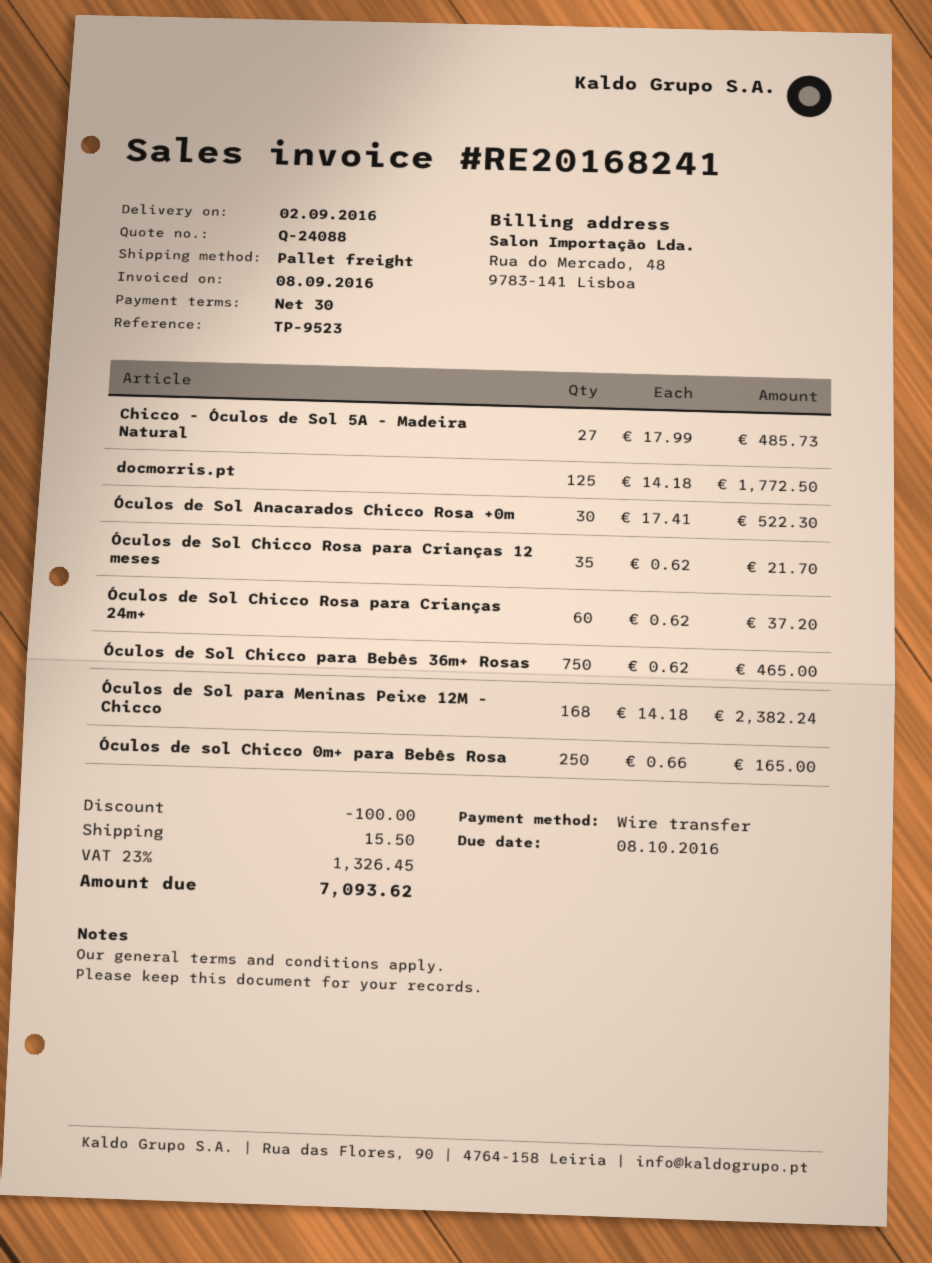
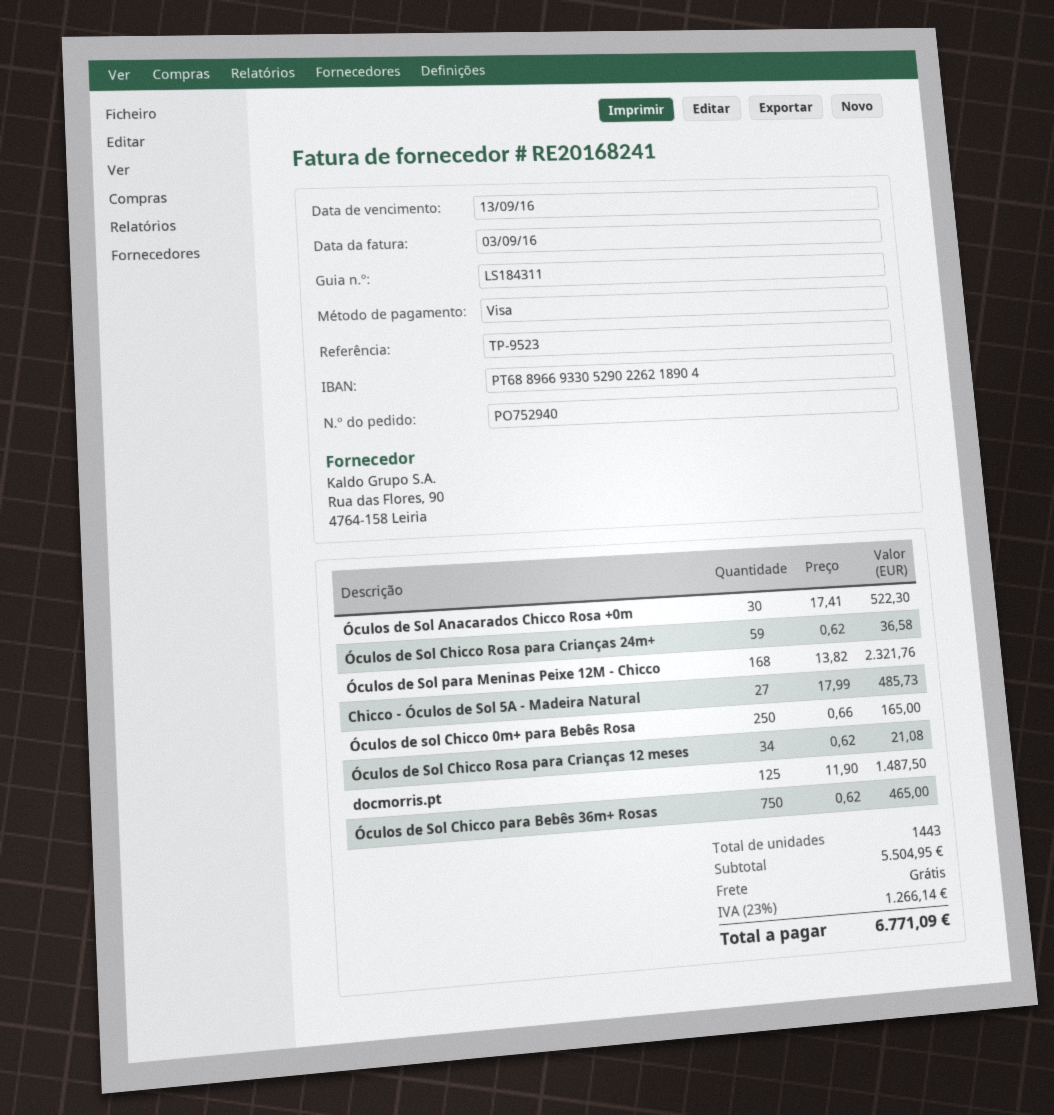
invoice date: 2016-09-08 -> 2016-09-03
due date: 2016-10-08 -> 2016-09-13
payment method: bank transfer -> Visa
docmorris.pt: 125 x 14.18 = 1772.50 -> 125 x 11.90 = 1487.50
Óculos de Sol Chicco Rosa para Crianças 12 meses: 35 x 0.62 = 21.70 -> 34 x 0.62 = 21.08
Óculos de Sol Chicco Rosa para Crianças 24m+: 60 x 0.62 = 37.20 -> 59 x 0.62 = 36.58
Óculos de Sol para Meninas Peixe 12M - Chicco: 168 x 14.18 = 2382.24 -> 168 x 13.82 = 2321.76
discount: 100.00 -> none
shipping: 15.50 -> 0.00
tax: 23% = 1326.45 -> 23% = 1266.14
total: 7093.62 -> 6771.09

